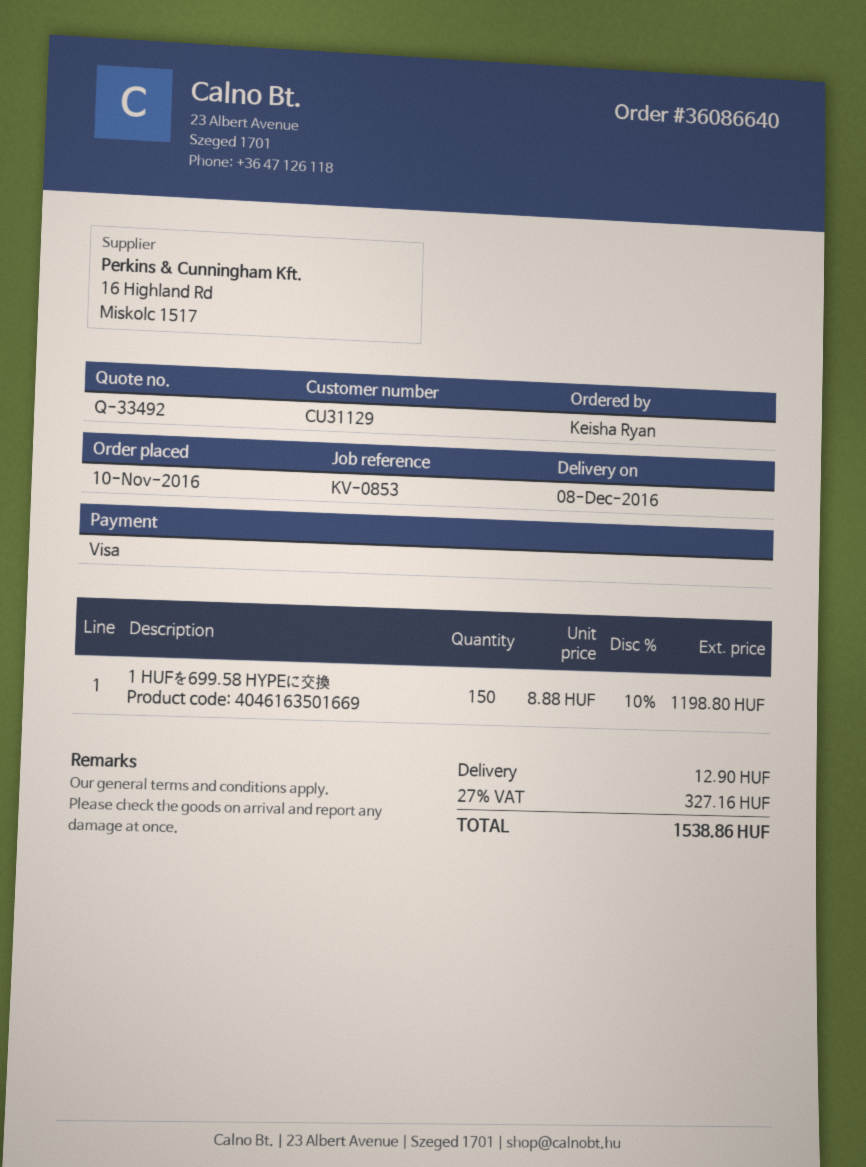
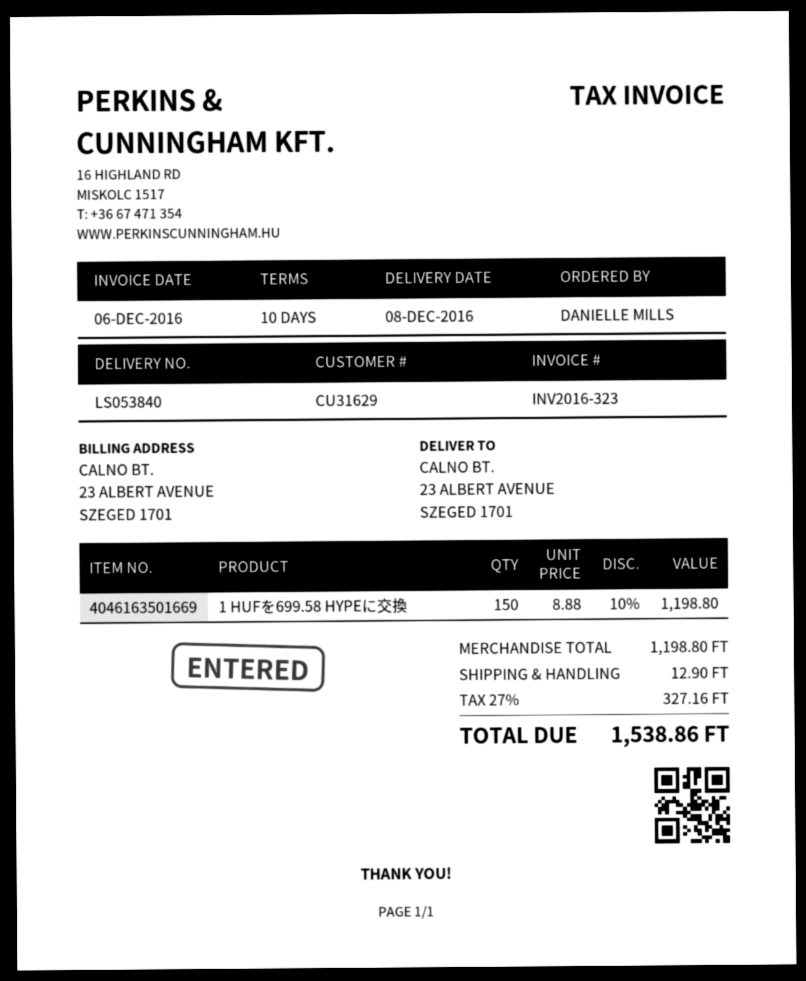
customer number: CU31129 -> CU31629
ordered by: Keisha Ryan -> DANIELLE MILLS

